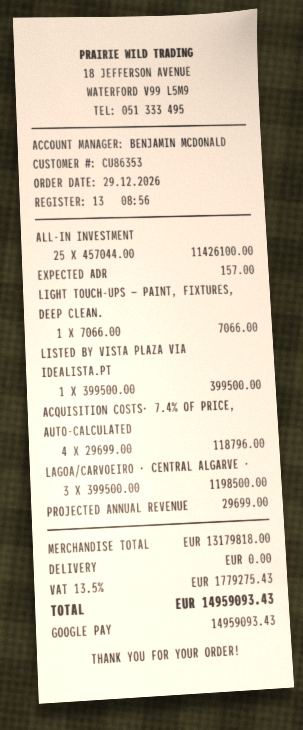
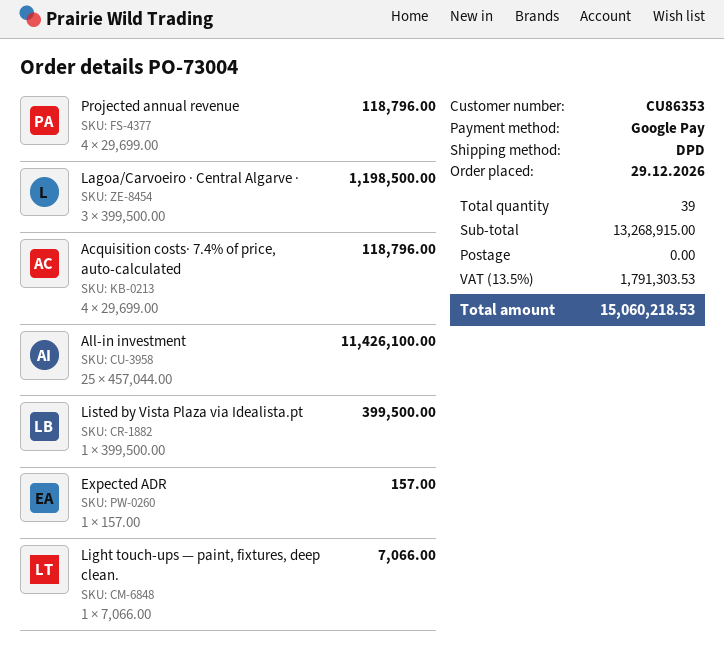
PROJECTED ANNUAL REVENUE: 1 x 29699.00 = 29699.00 -> 4 x 29699.00 = 118796.00
subtotal: 13179818.00 -> 13268915.00
tax: 13.5% = 1779275.43 -> 13.5% = 1791303.53
total: 14959093.43 -> 15060218.53

